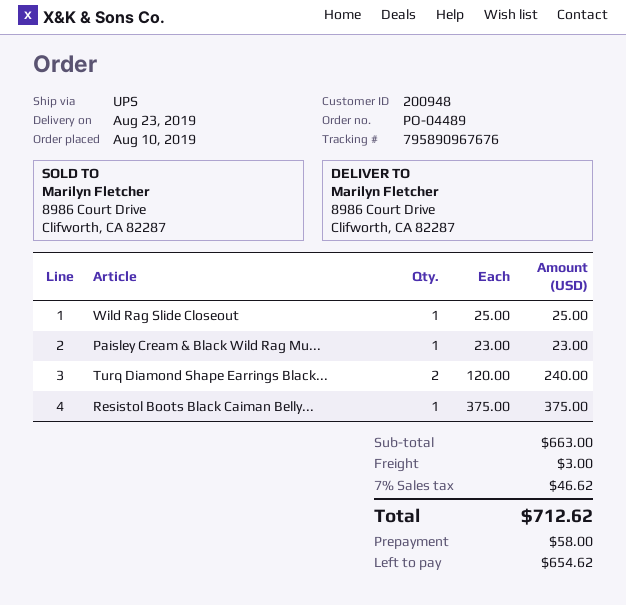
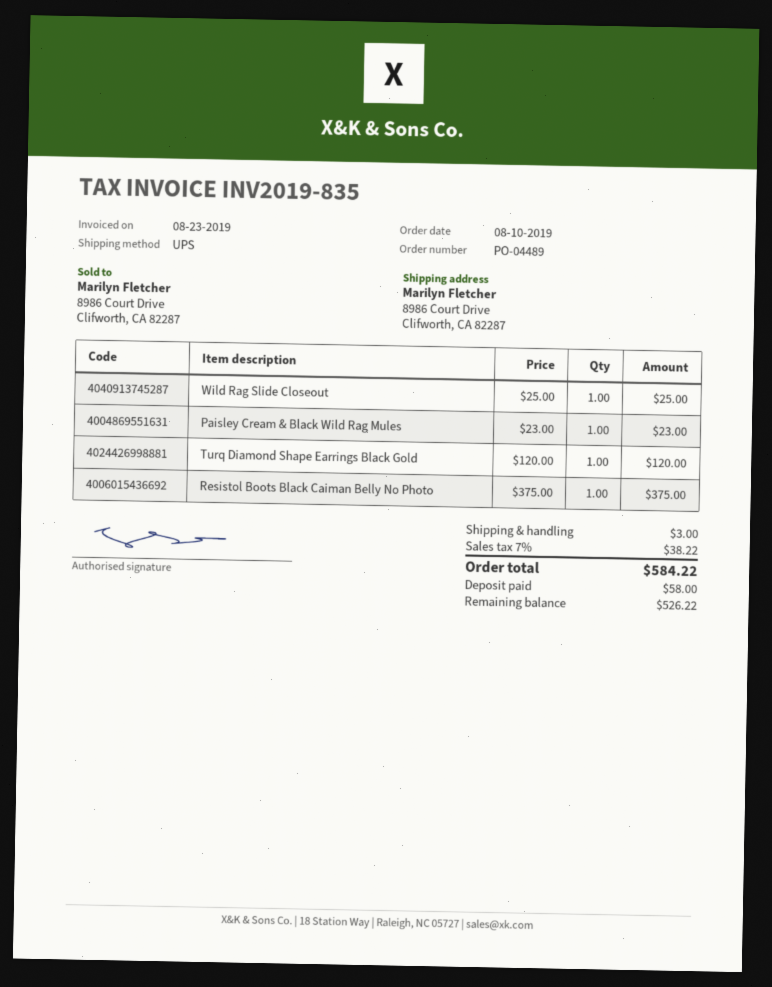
Turq Diamond Shape Earrings Black...: 2 x 120.00 = 240.00 -> 1 x 120.00 = 120.00
tax: 7% = 46.62 -> 7% = 38.22
total: 712.62 -> 584.22
balance: 654.62 -> 526.22

